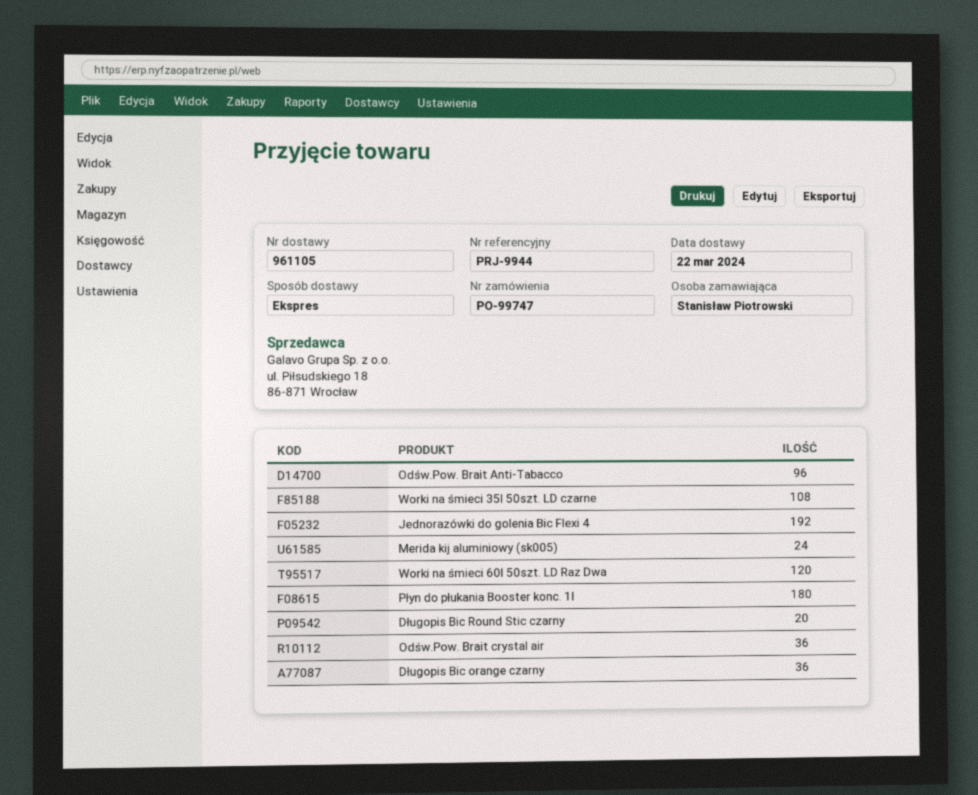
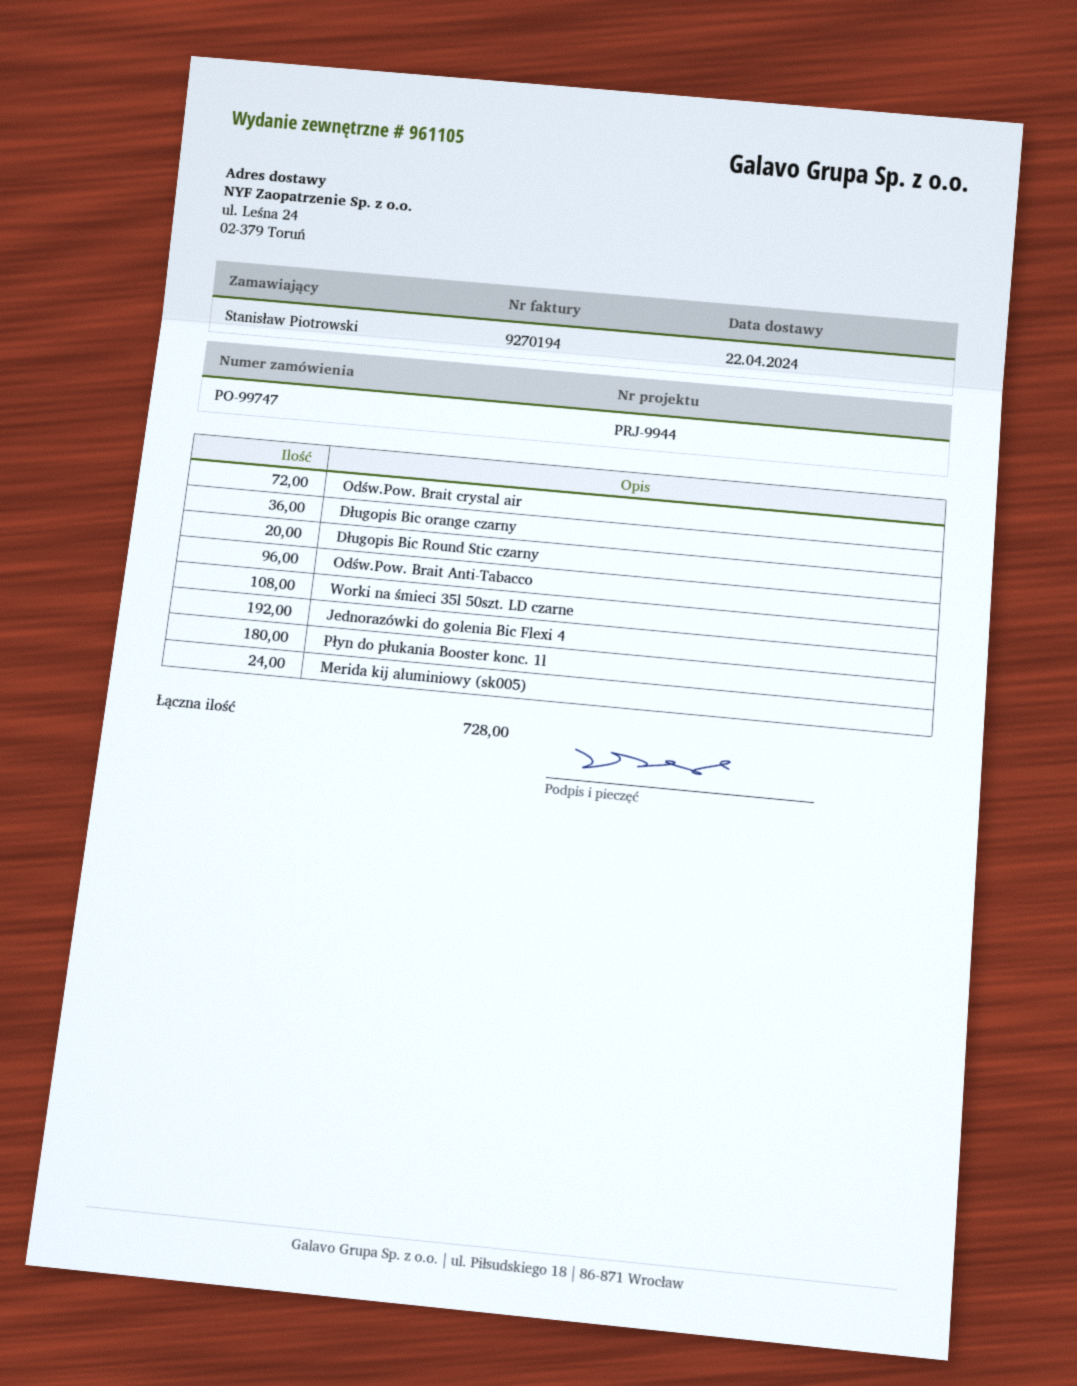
delivery date: 2024-03-22 -> 2024-04-22
Worki na śmieci 60l 50szt. LD Raz Dwa: 120 -> none
Odśw.Pow. Brait crystal air: 36 -> 72

